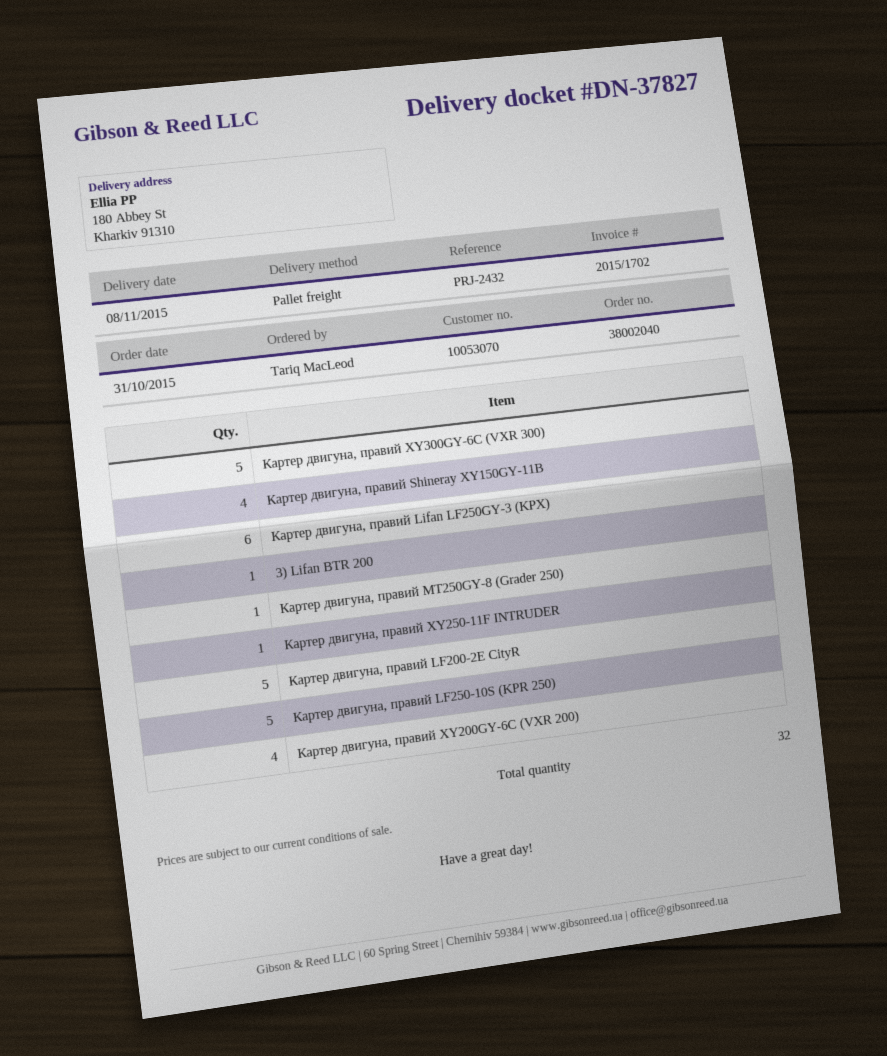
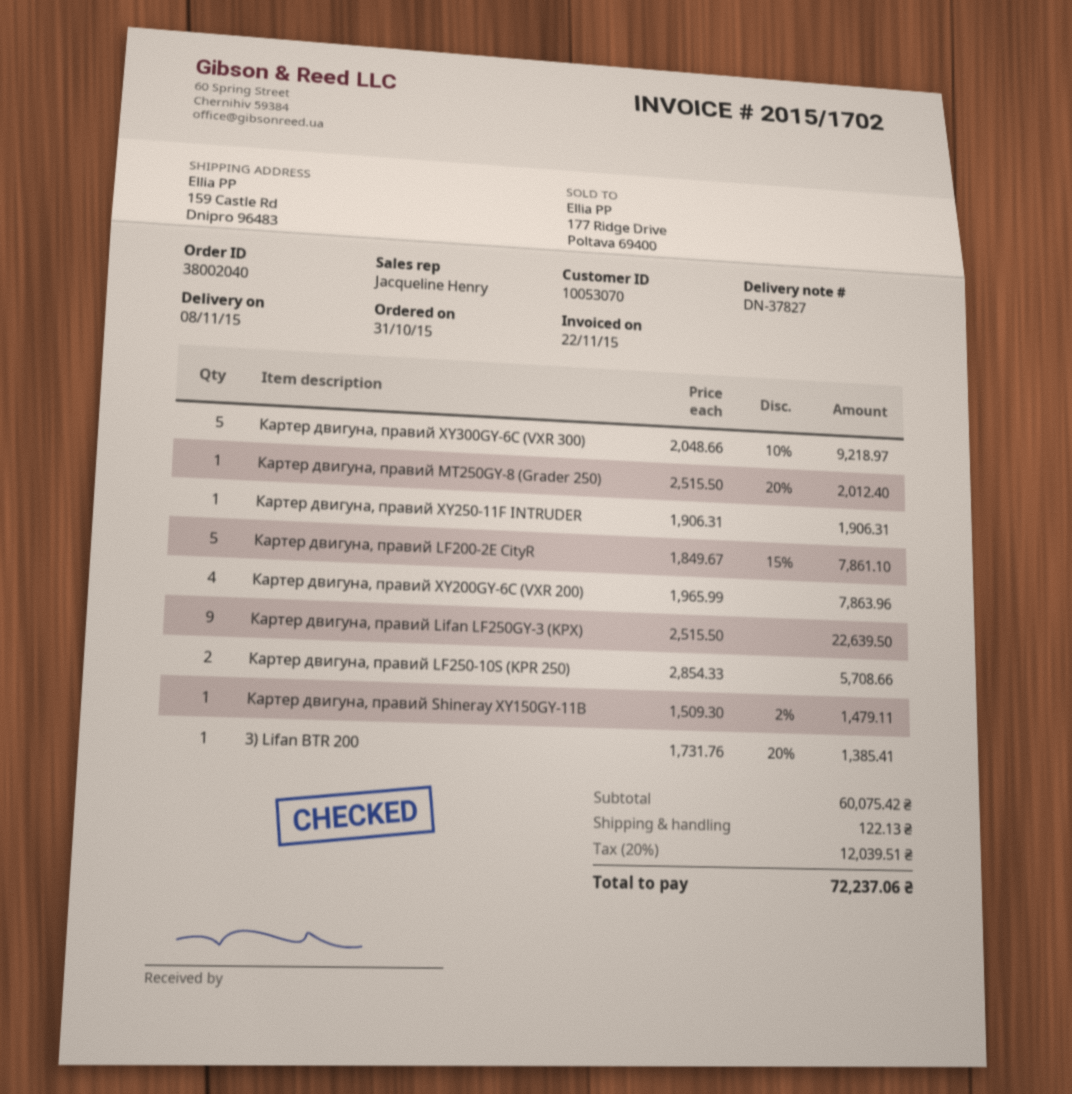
ship to: 180 Abbey St, Kharkiv 91310 -> 159 Castle Rd, Dnipro 96483
Картер двигуна, правий Shineray XY150GY-11B: 4 -> 1
Картер двигуна, правий Lifan LF250GY-3 (KPX): 6 -> 9
Картер двигуна, правий LF250-10S (KPR 250): 5 -> 2

